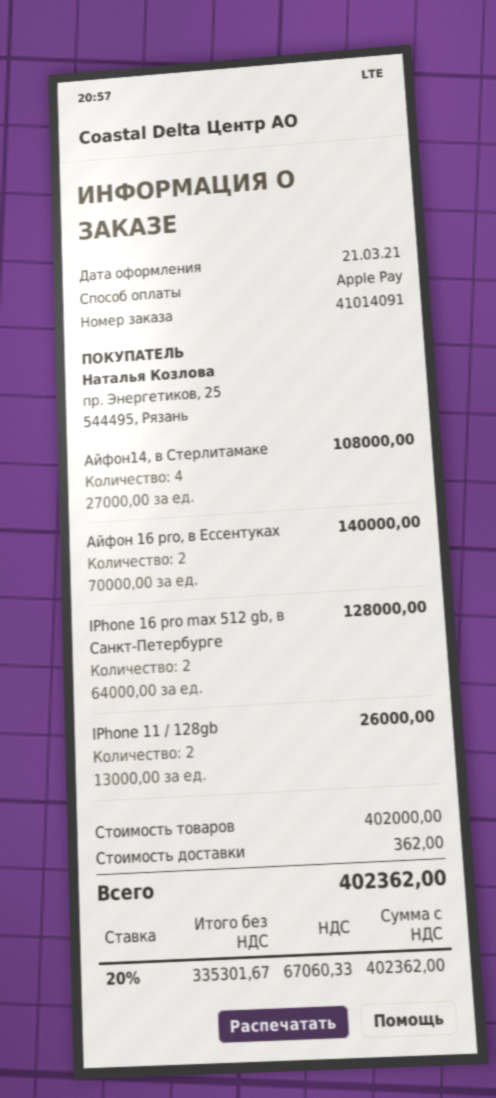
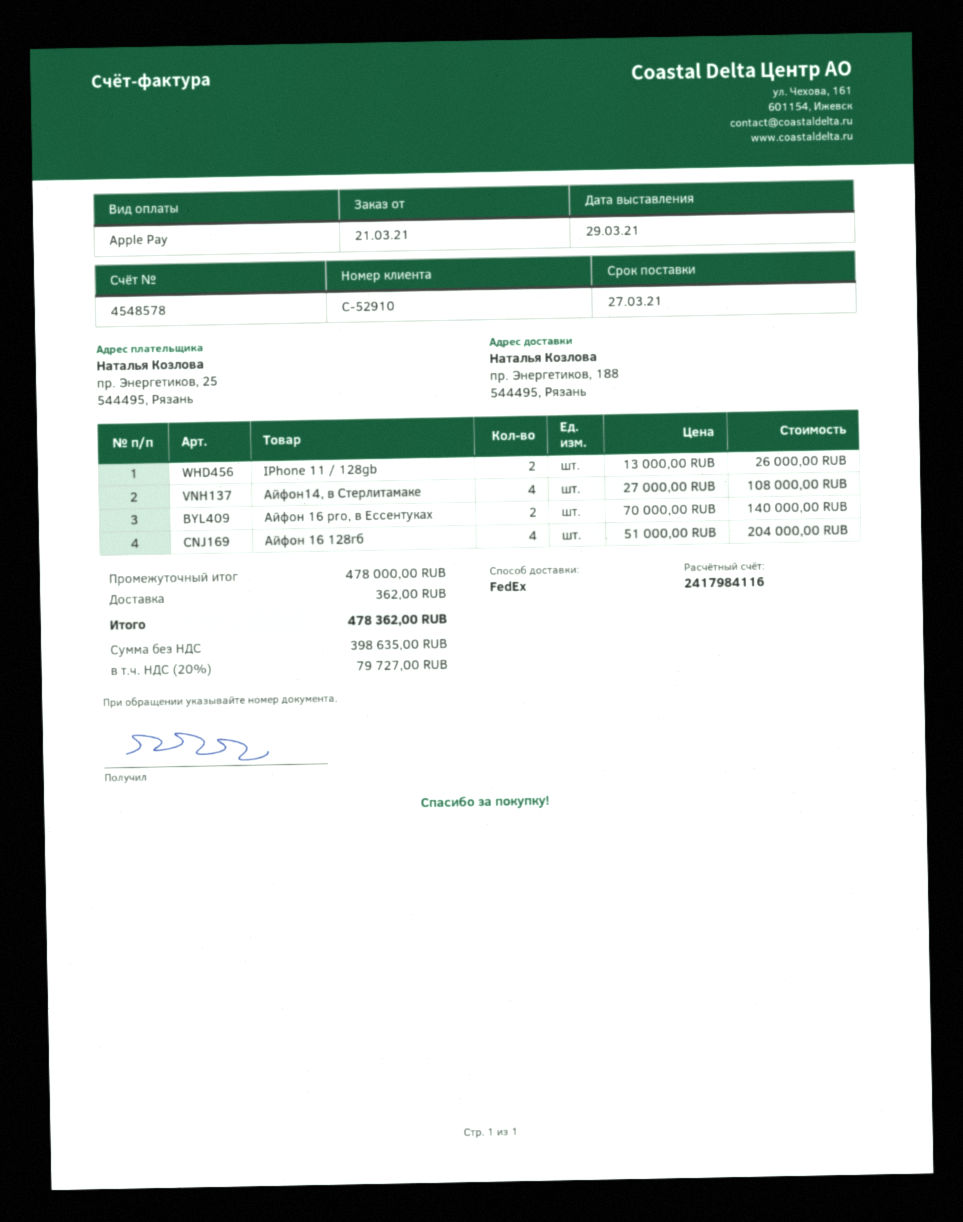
IPhone 16 pro max 512 gb, в Санкт-Петербурге: 2 x 64000.00 = 128000.00 -> none
Айфон 16 128гб: none -> 4 x 51000.00 = 204000.00
subtotal: 402000.00 -> 478000.00
net: 335301.67 -> 398635.00
tax: 20% = 67060.33 -> 20% = 79727.00
total: 402362.00 -> 478362.00

